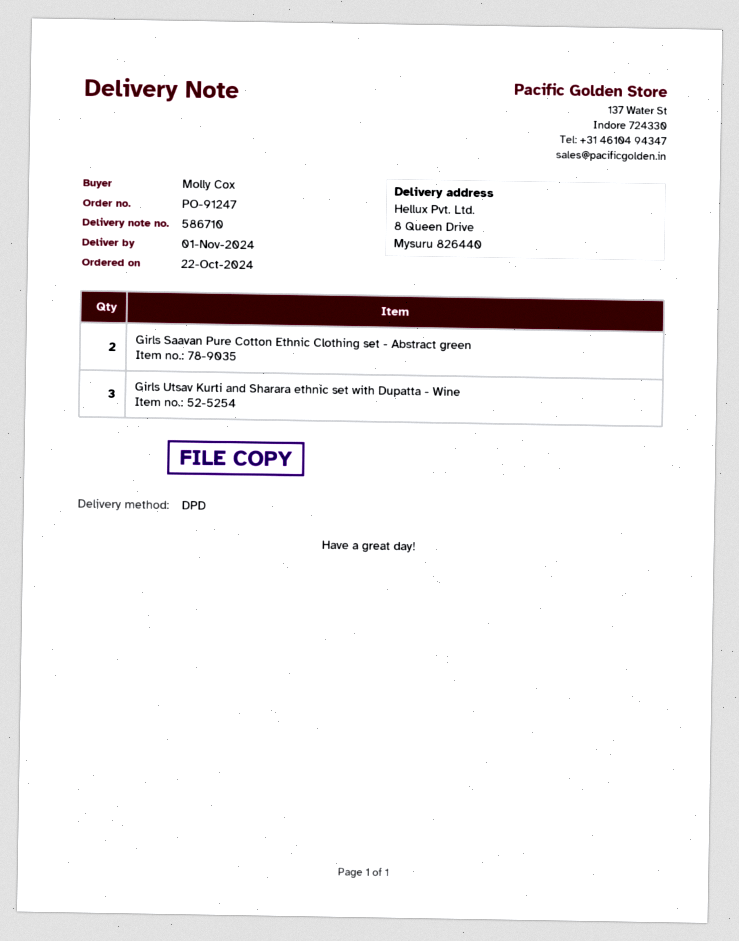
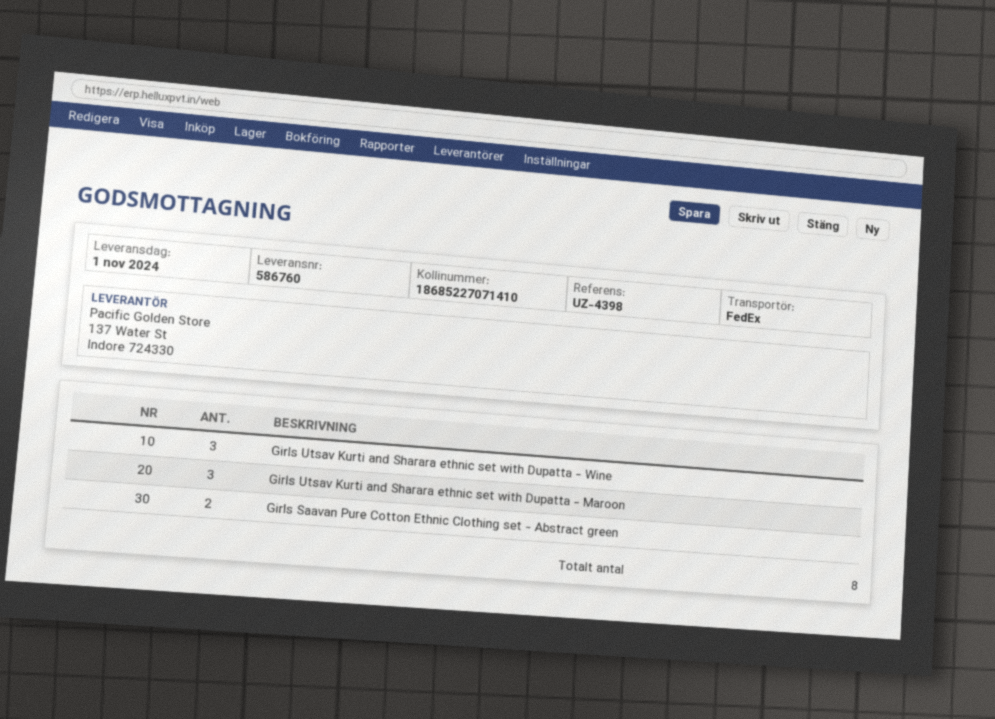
delivery note number: 586710 -> 586760
shipping method: DPD -> FedEx
Girls Utsav Kurti and Sharara ethnic set with Dupatta - Maroon: none -> 3

